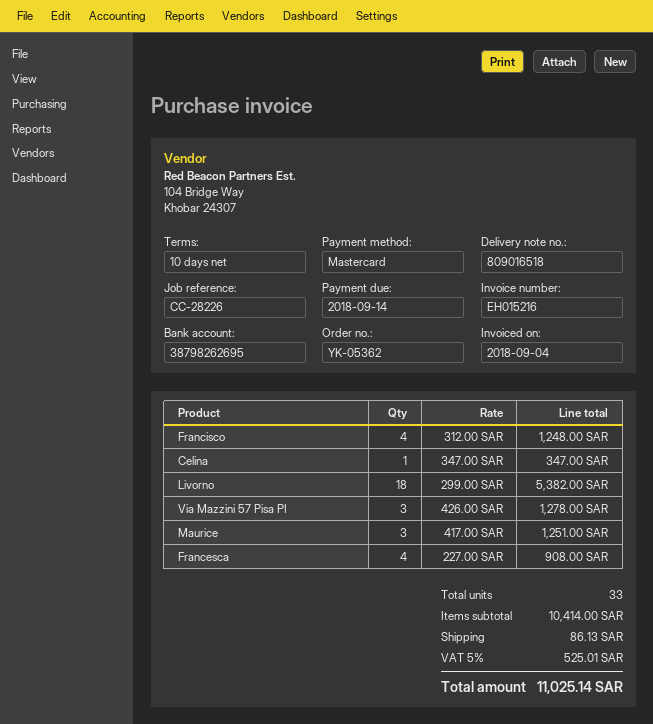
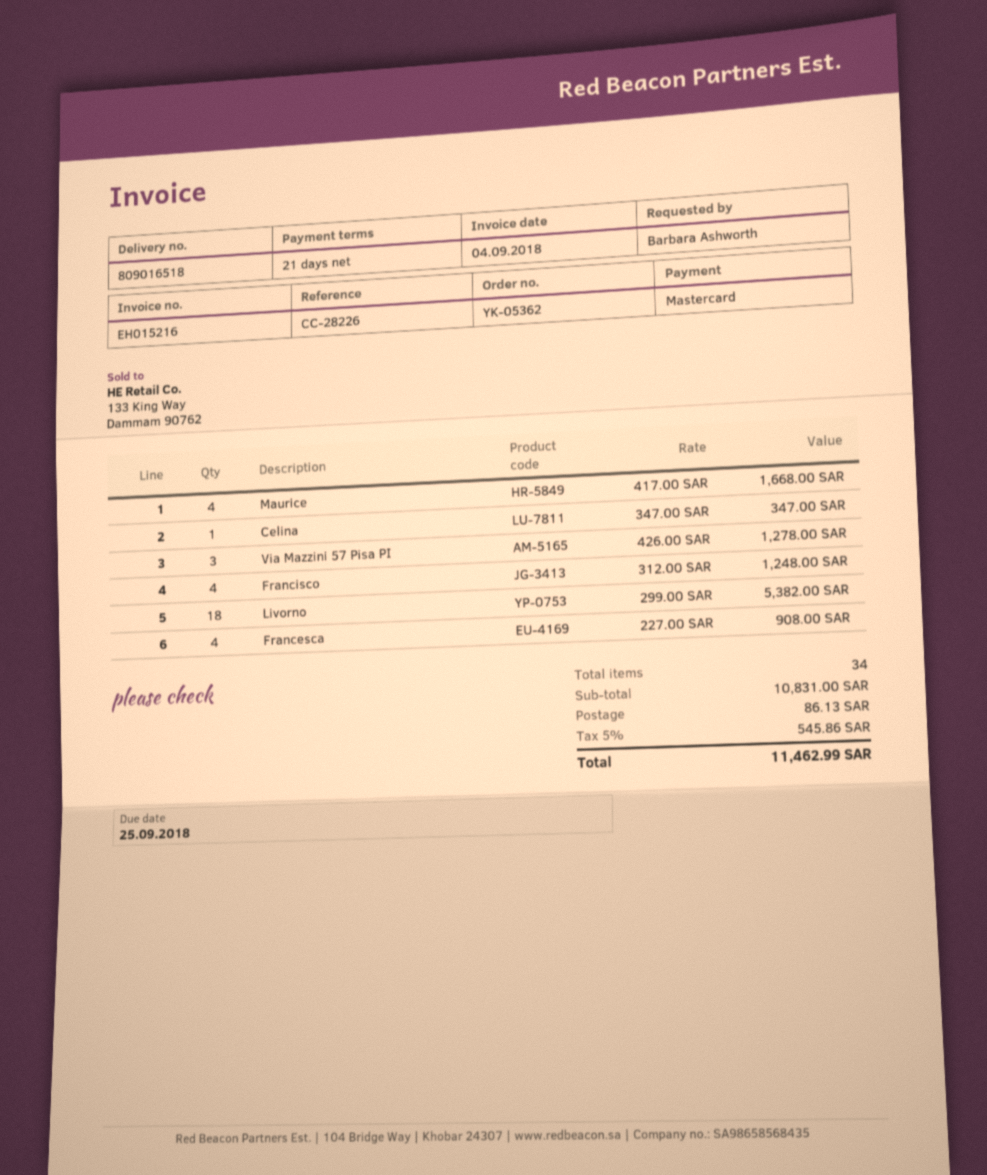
payment terms: 10 days -> 21 days
due date: 2018-09-14 -> 2018-09-25
Maurice: 3 x 417.00 = 1251.00 -> 4 x 417.00 = 1668.00
total quantity: 33 -> 34
subtotal: 10414.00 -> 10831.00
tax: 5% = 525.01 -> 5% = 545.86
total: 11025.14 -> 11462.99

